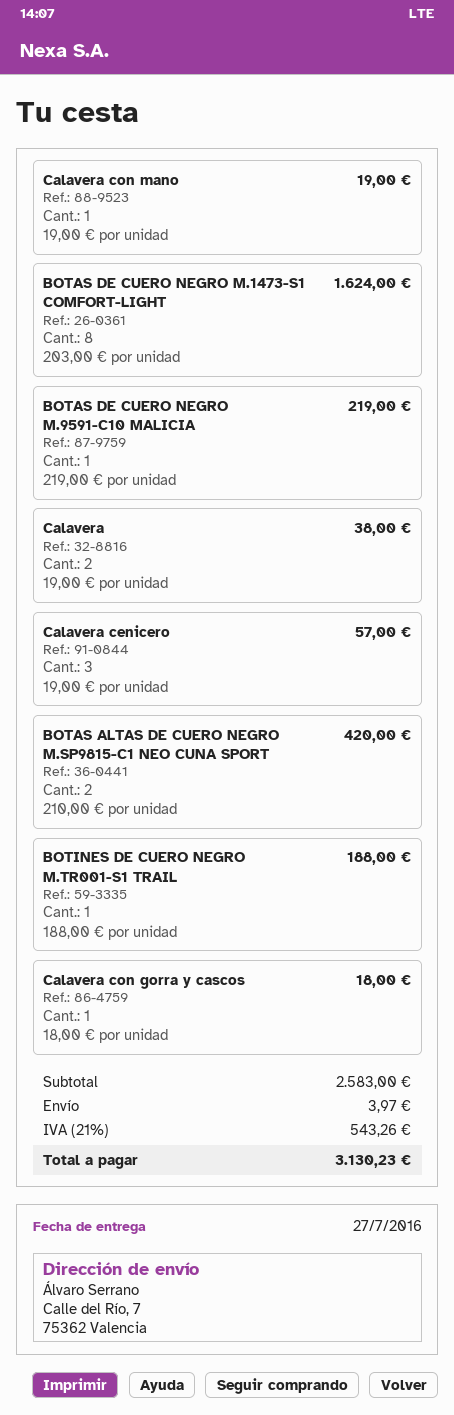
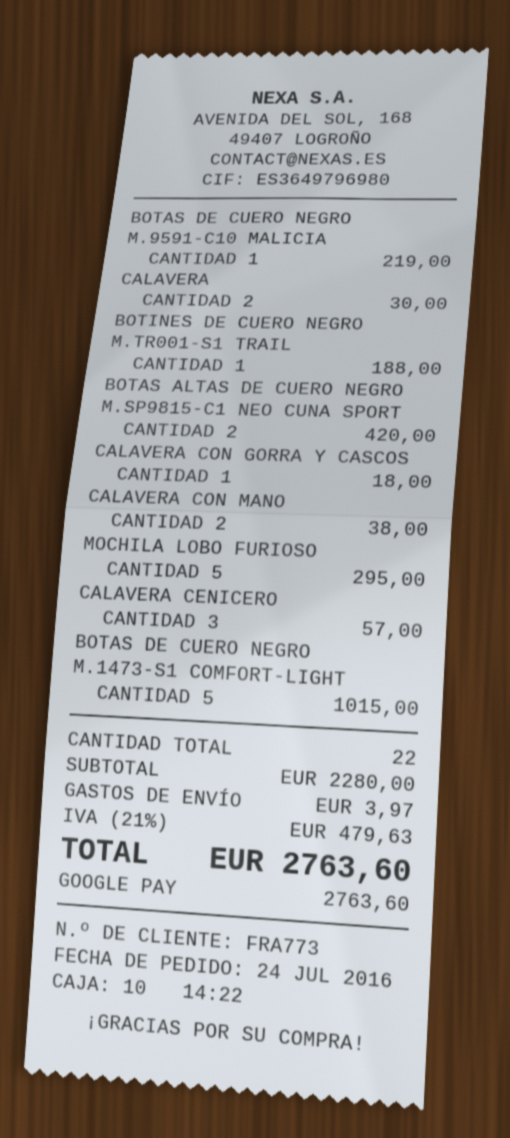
Calavera con mano: 1 for 19.00 -> 2 for 38.00
BOTAS DE CUERO NEGRO M.1473-S1 COMFORT-LIGHT: 8 for 1624.00 -> 5 for 1015.00
Calavera: 2 for 38.00 -> 2 for 30.00
MOCHILA LOBO FURIOSO: none -> 5 for 295.00
subtotal: 2583.00 -> 2280.00
tax: 21% = 543.26 -> 21% = 479.63
total: 3130.23 -> 2763.60

